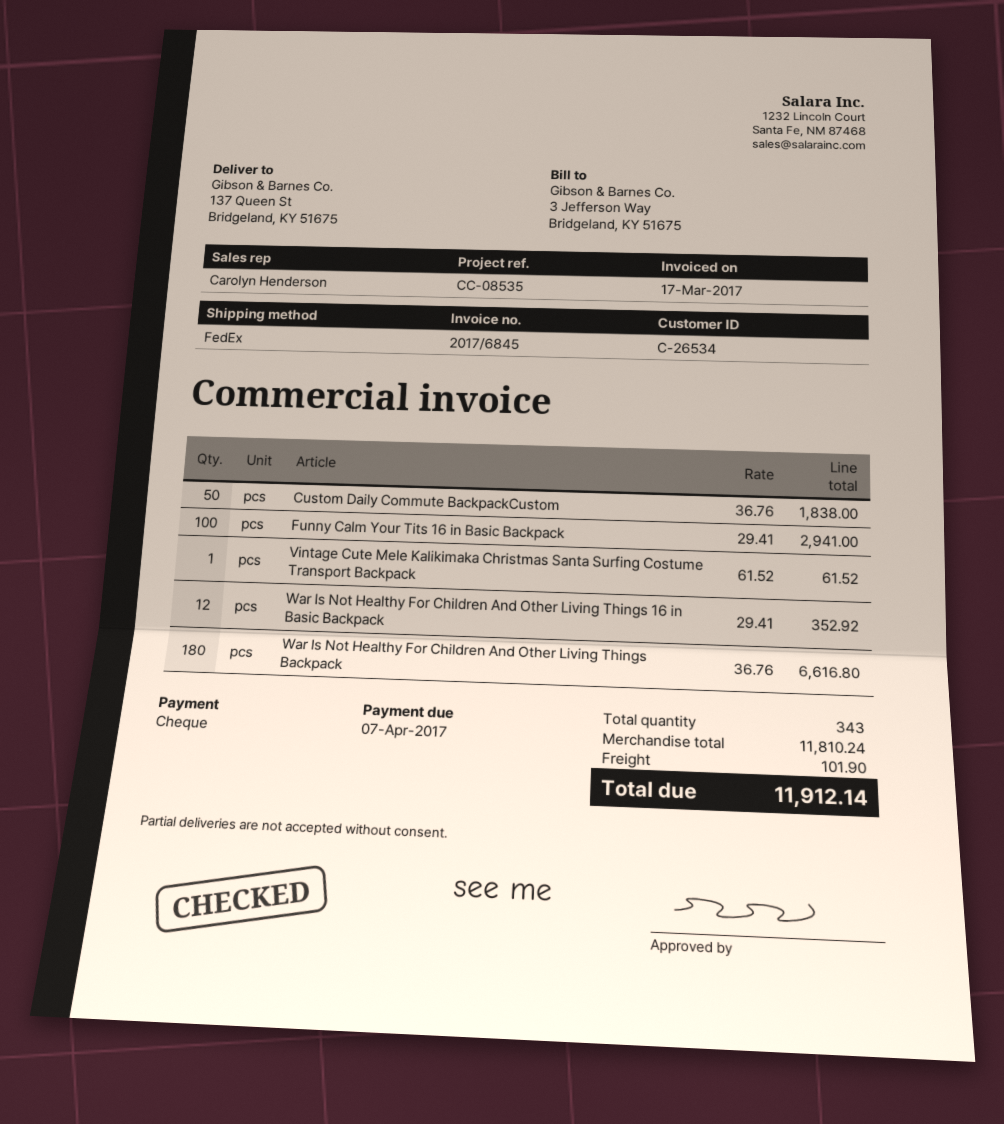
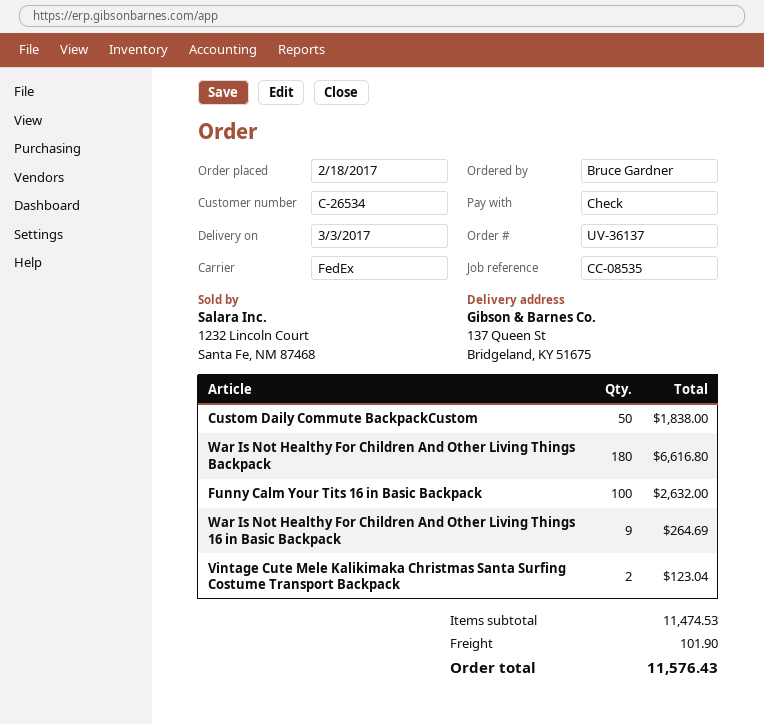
Funny Calm Your Tits 16 in Basic Backpack: 100 for 2941.00 -> 100 for 2632.00
Vintage Cute Mele Kalikimaka Christmas Santa Surfing Costume Transport Backpack: 1 for 61.52 -> 2 for 123.04
War Is Not Healthy For Children And Other Living Things 16 in Basic Backpack: 12 for 352.92 -> 9 for 264.69
subtotal: 11810.24 -> 11474.53
total: 11912.14 -> 11576.43

